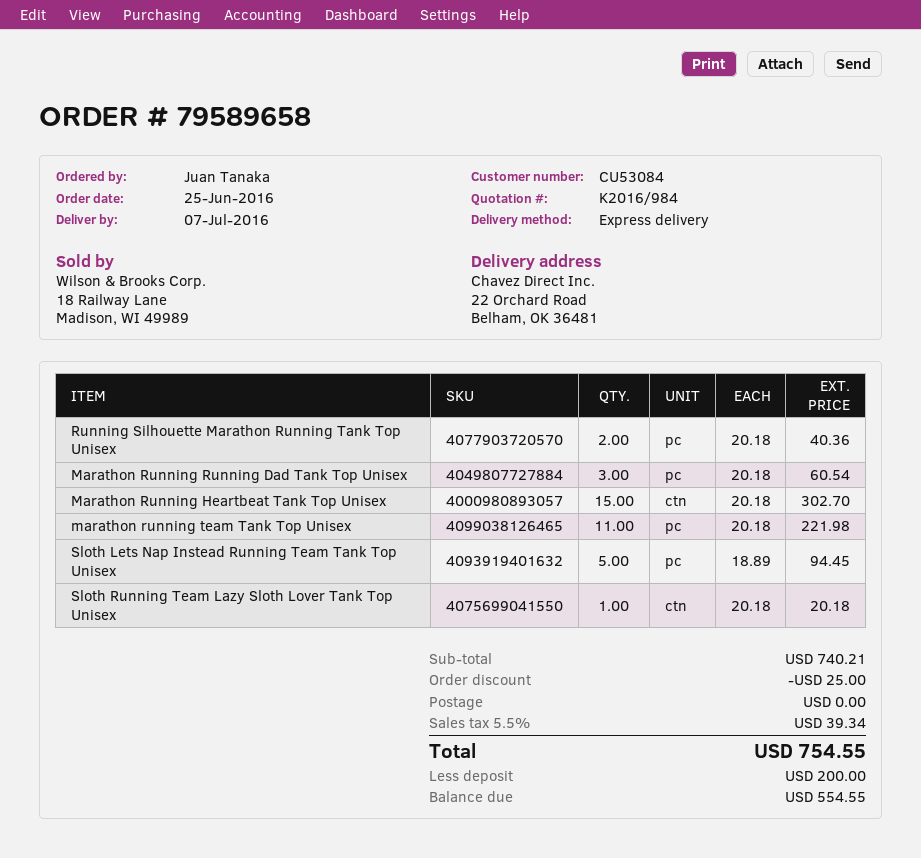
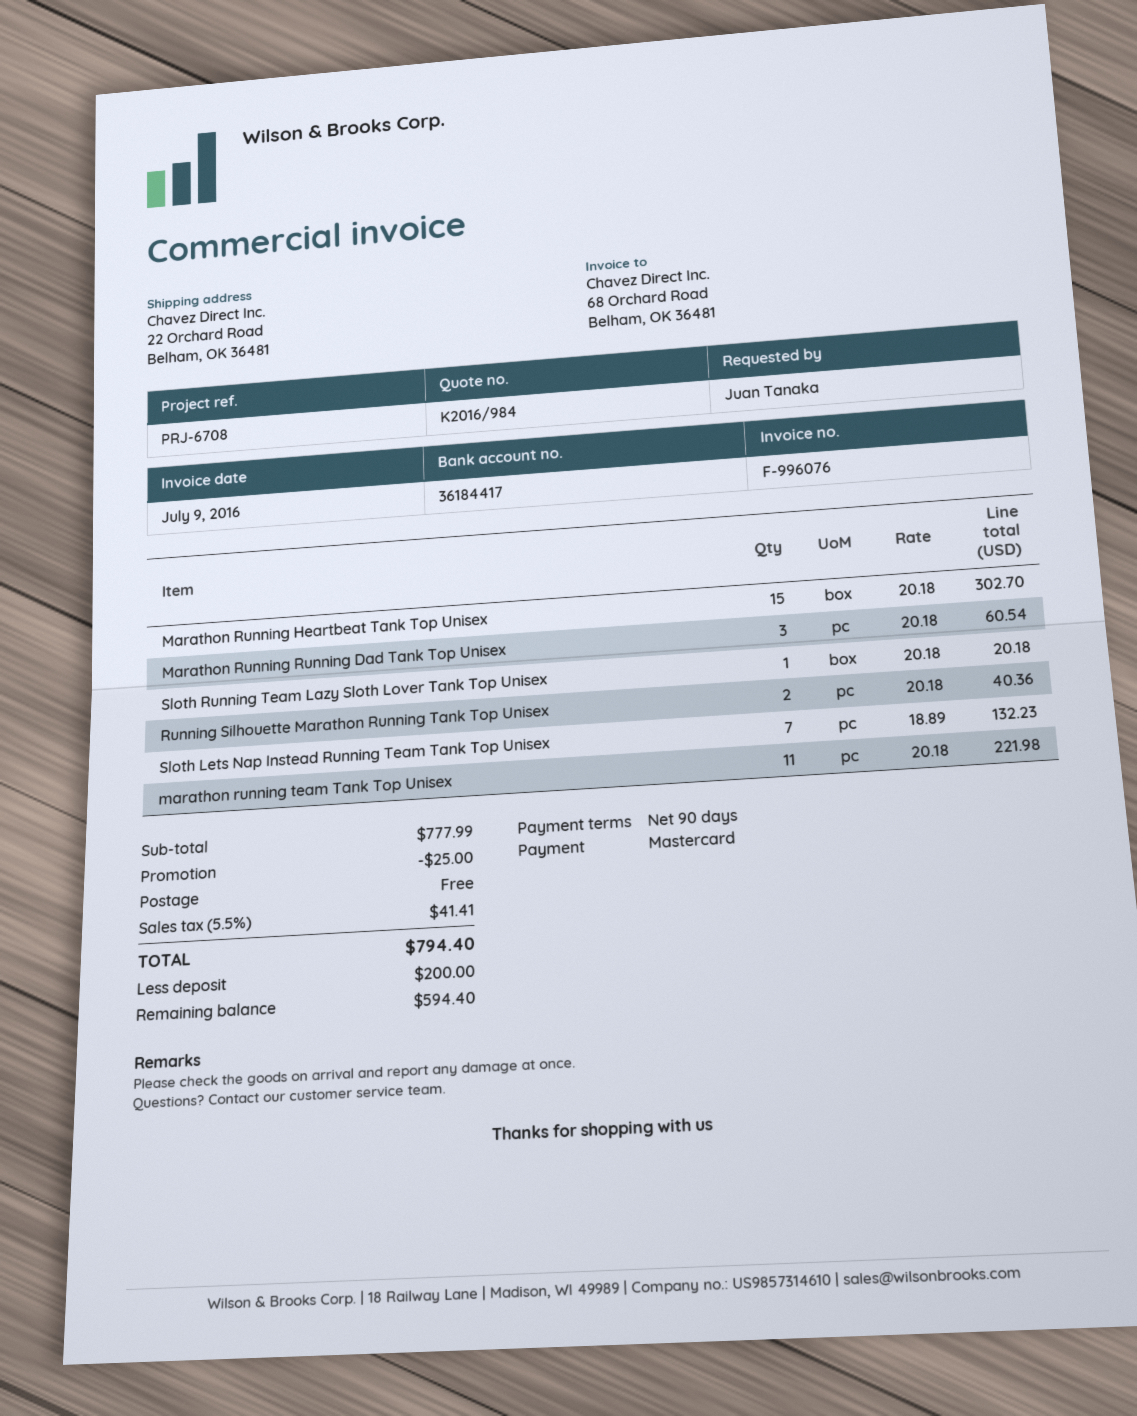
Sloth Lets Nap Instead Running Team Tank Top Unisex: 5 x 18.89 = 94.45 -> 7 x 18.89 = 132.23
subtotal: 740.21 -> 777.99
tax: 5.5% = 39.34 -> 5.5% = 41.41
total: 754.55 -> 794.40
balance: 554.55 -> 594.40

